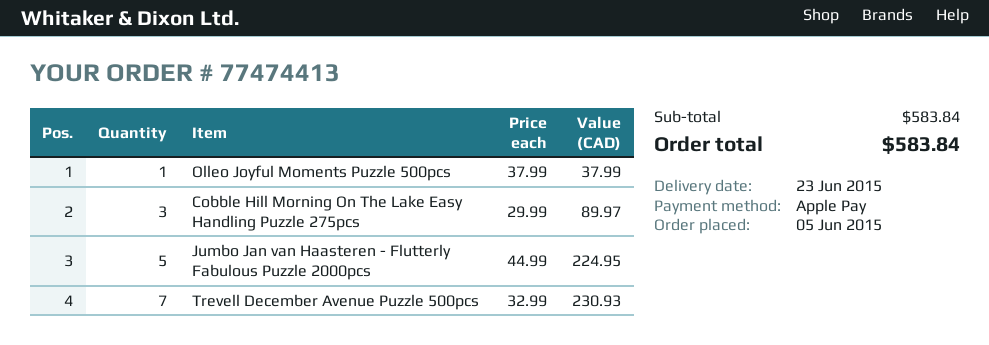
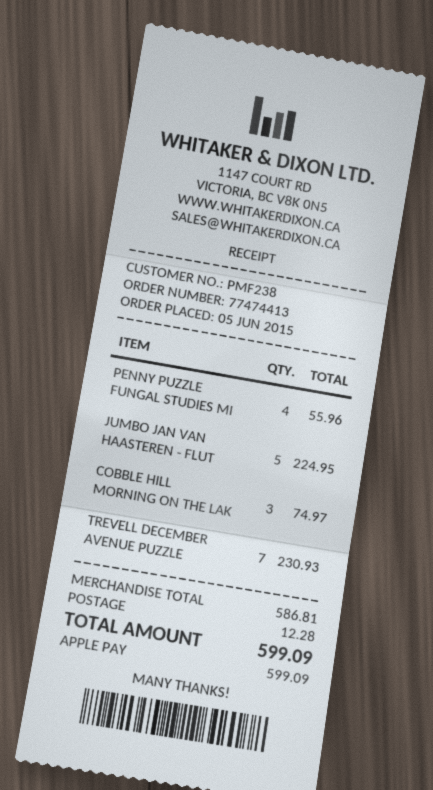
Olleo Joyful Moments Puzzle 500pcs: 1 for 37.99 -> none
Cobble Hill Morning On The Lake Easy Handling Puzzle 275pcs: 3 for 89.97 -> 3 for 74.97
PENNY PUZZLE FUNGAL STUDIES MI: none -> 4 for 55.96
subtotal: 583.84 -> 586.81
shipping: none -> 12.28
total: 583.84 -> 599.09

